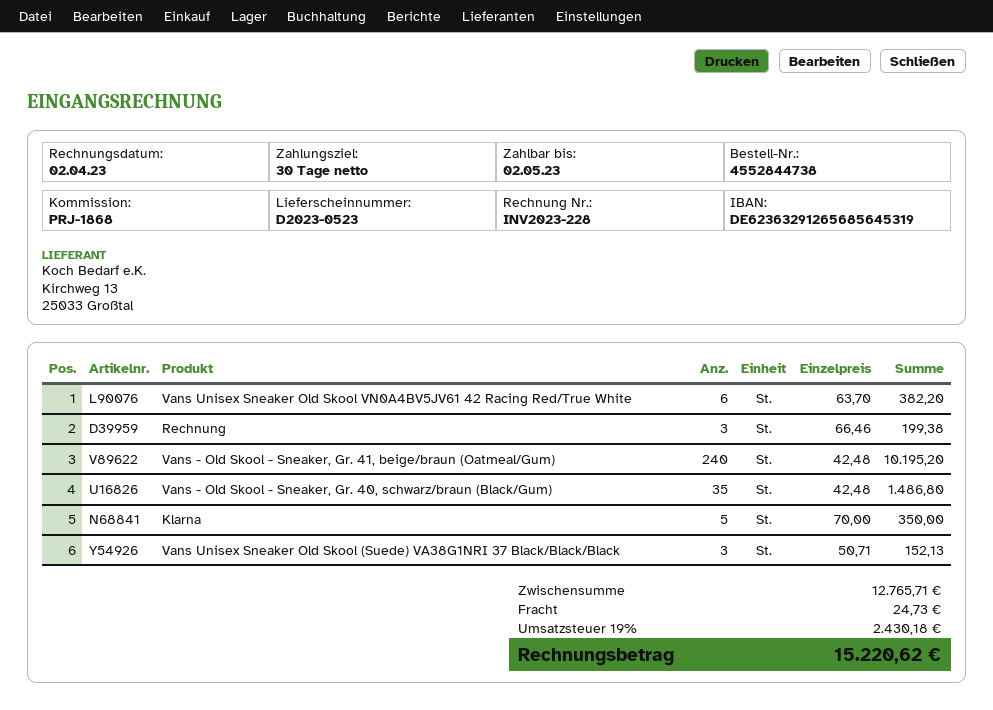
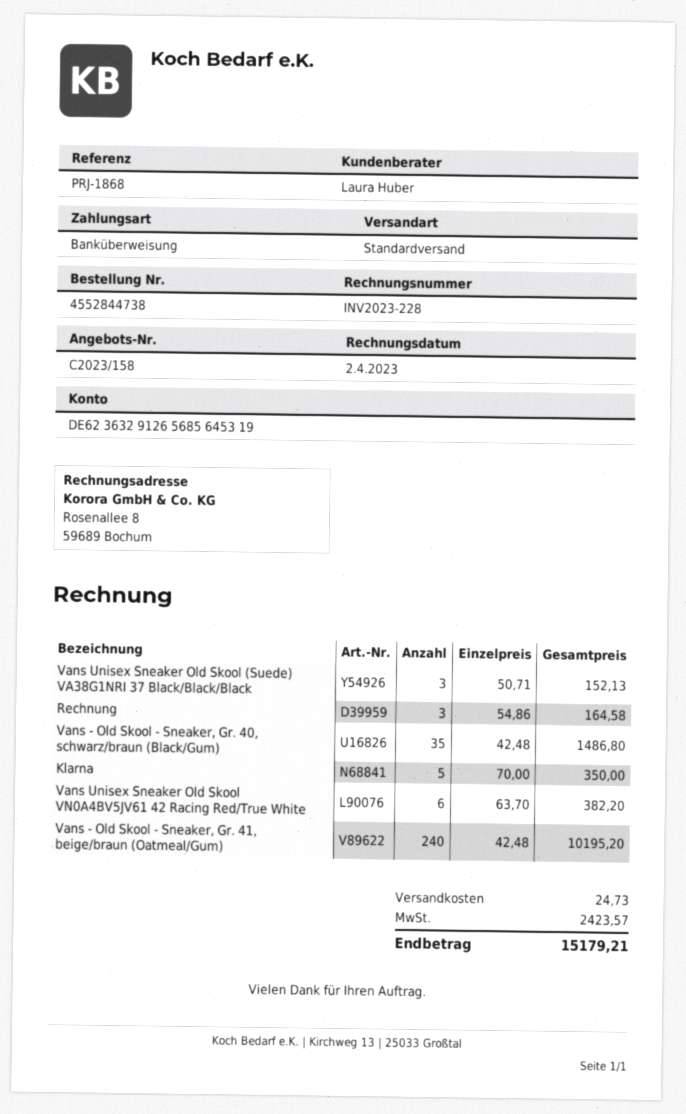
Rechnung: 3 x 66.46 = 199.38 -> 3 x 54.86 = 164.58
tax: 2430.18 -> 2423.57
total: 15220.62 -> 15179.21

